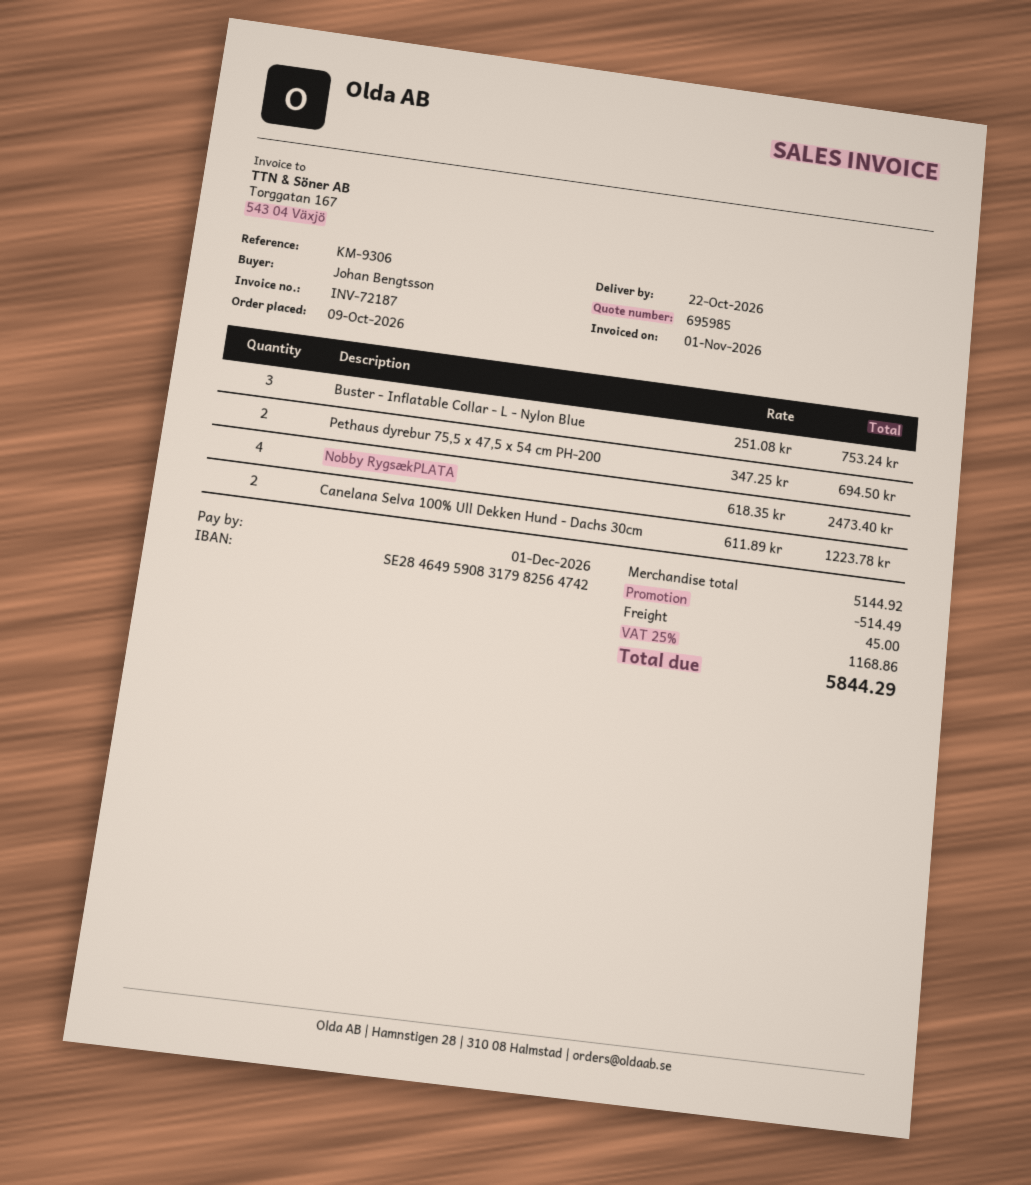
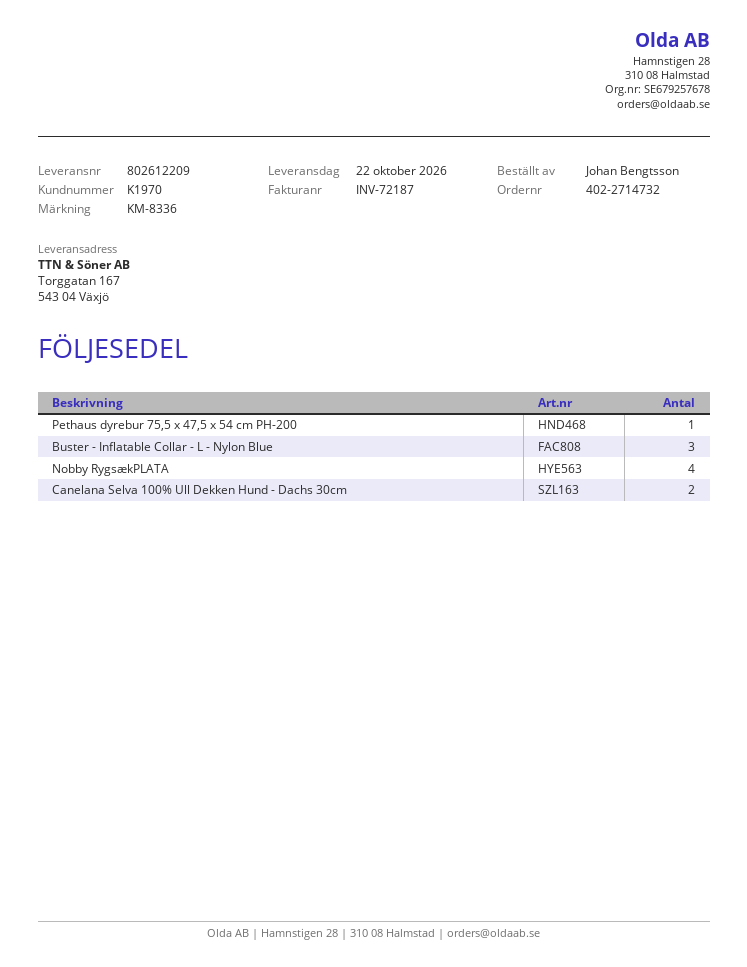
reference: KM-9306 -> KM-8336
Pethaus dyrebur 75,5 x 47,5 x 54 cm PH-200: 2 -> 1

